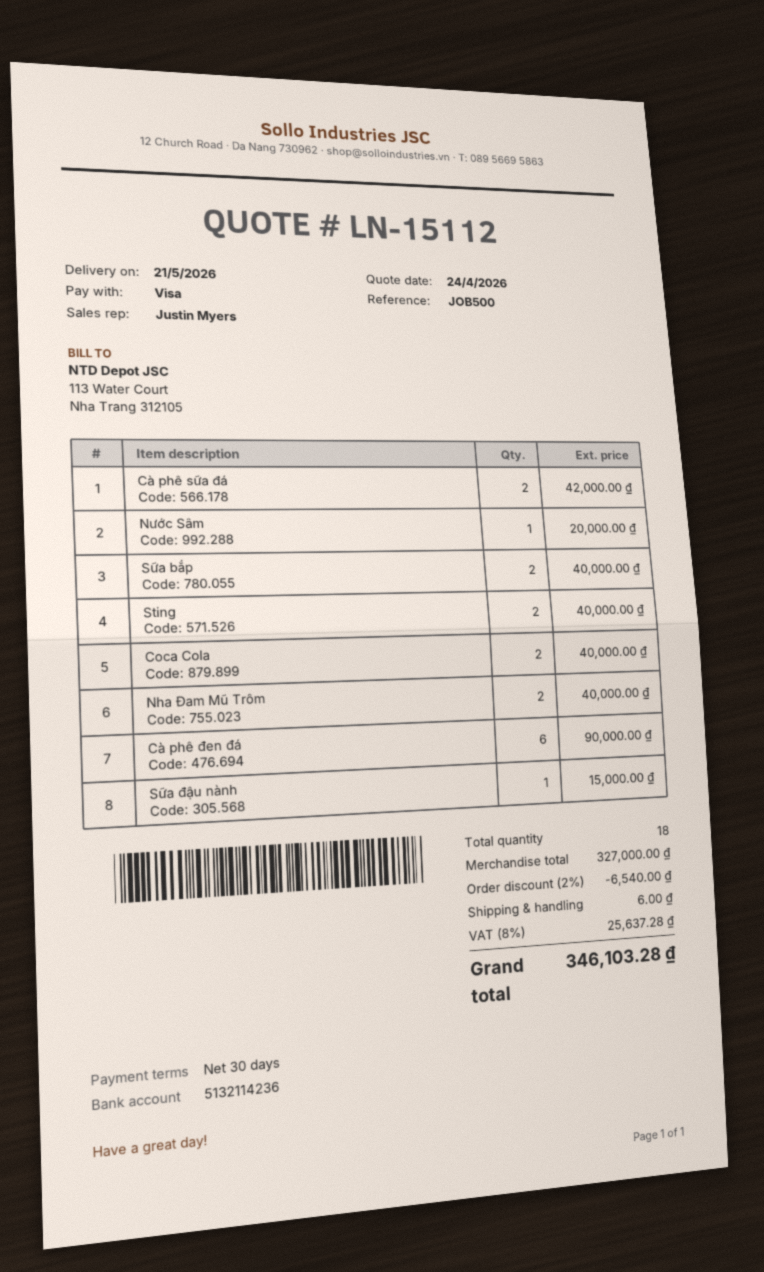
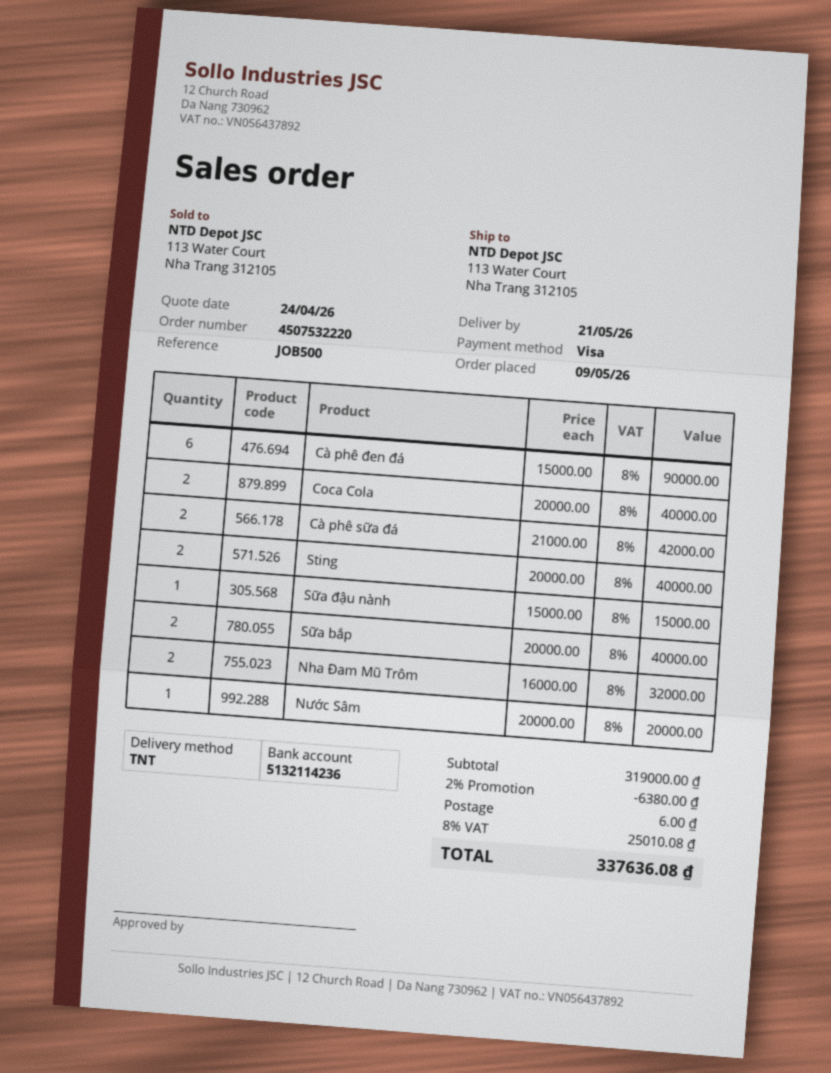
Nha Đam Mũ Trôm: 2 for 40000.00 -> 2 for 32000.00
subtotal: 327000.00 -> 319000.00
discount: 2% = 6540.00 -> 2% = 6380.00
tax: 8% = 25637.28 -> 8% = 25010.08
total: 346103.28 -> 337636.08

